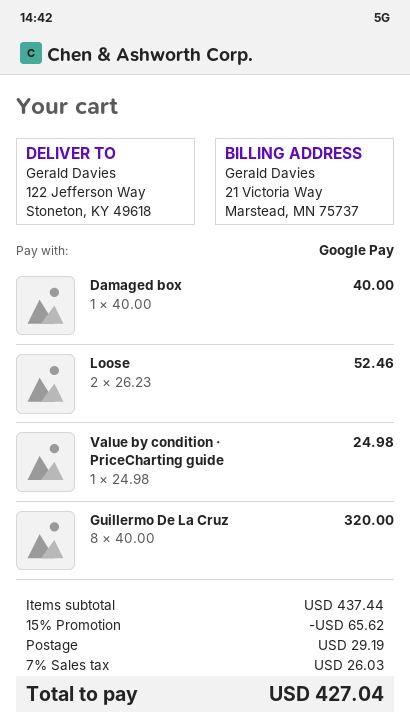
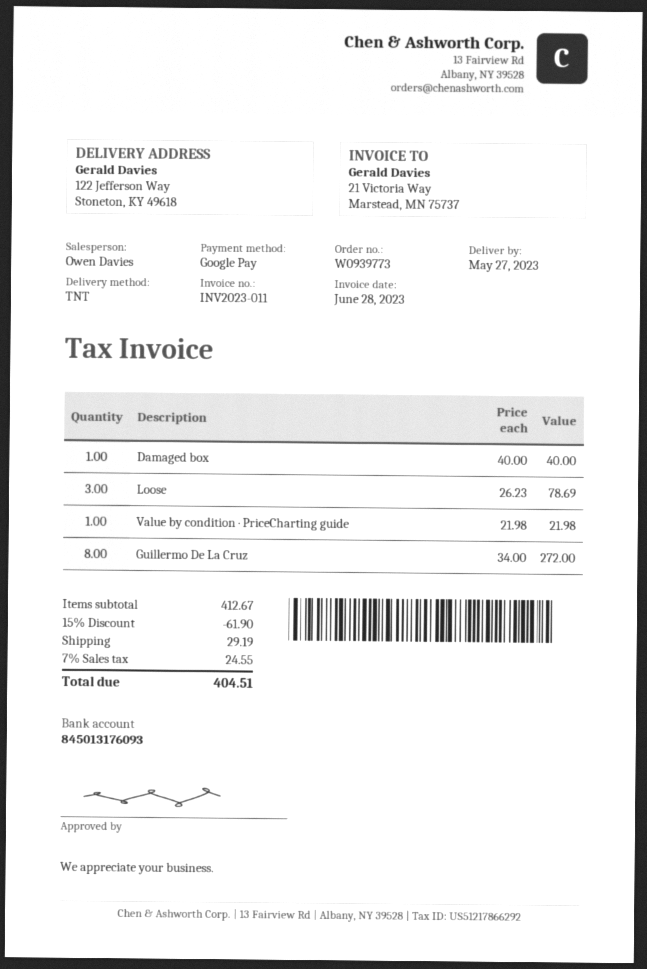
Loose: 2 x 26.23 = 52.46 -> 3 x 26.23 = 78.69
Value by condition · PriceCharting guide: 1 x 24.98 = 24.98 -> 1 x 21.98 = 21.98
Guillermo De La Cruz: 8 x 40.00 = 320.00 -> 8 x 34.00 = 272.00
subtotal: 437.44 -> 412.67
discount: 15% = 65.62 -> 15% = 61.90
tax: 7% = 26.03 -> 7% = 24.55
total: 427.04 -> 404.51

